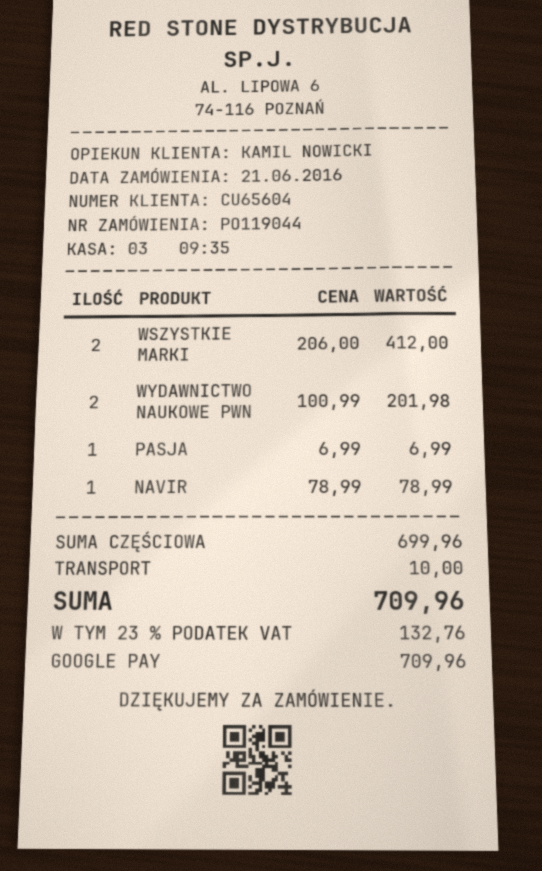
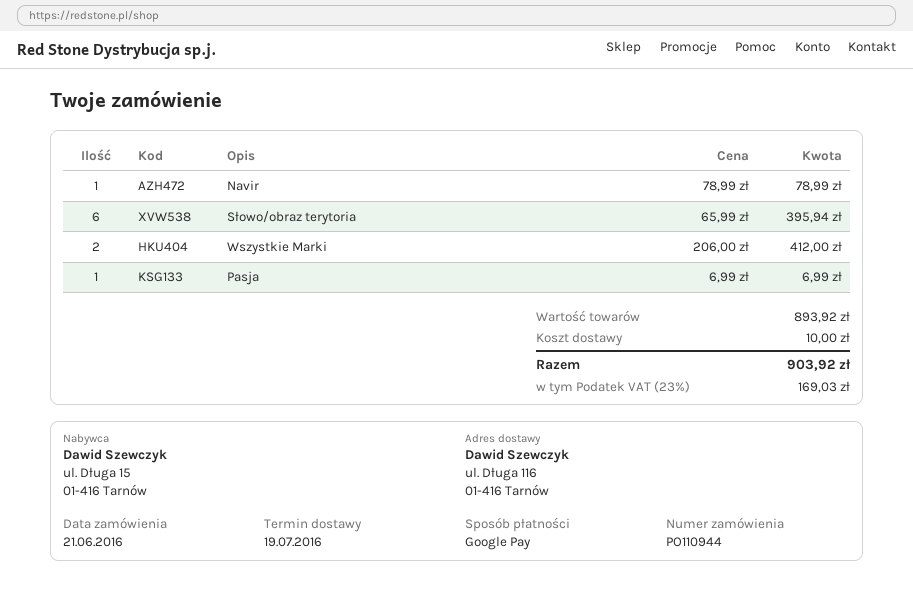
order number: PO119044 -> PO110944
WYDAWNICTWO NAUKOWE PWN: 2 x 100.99 = 201.98 -> none
Słowo/obraz terytoria: none -> 6 x 65.99 = 395.94
subtotal: 699.96 -> 893.92
tax: 23% = 132.76 -> 23% = 169.03
total: 709.96 -> 903.92

